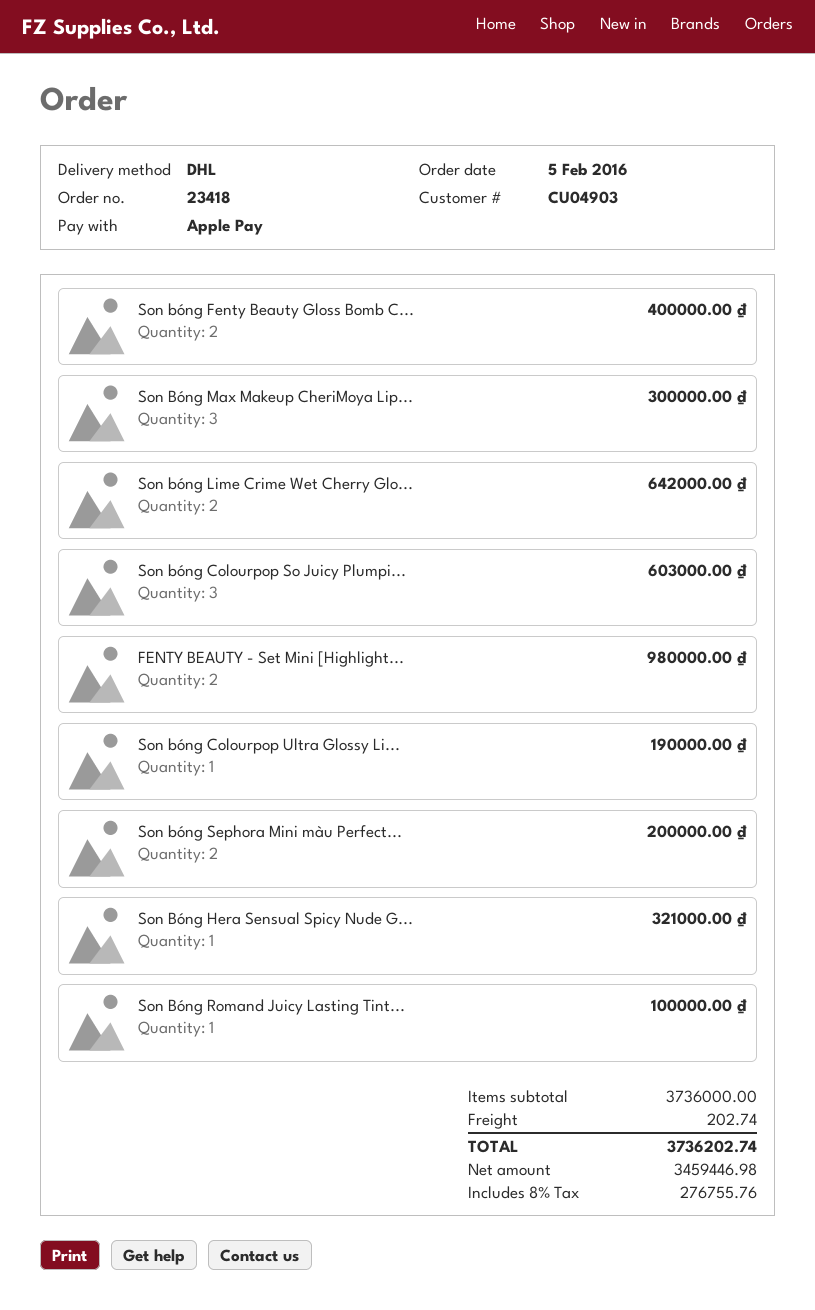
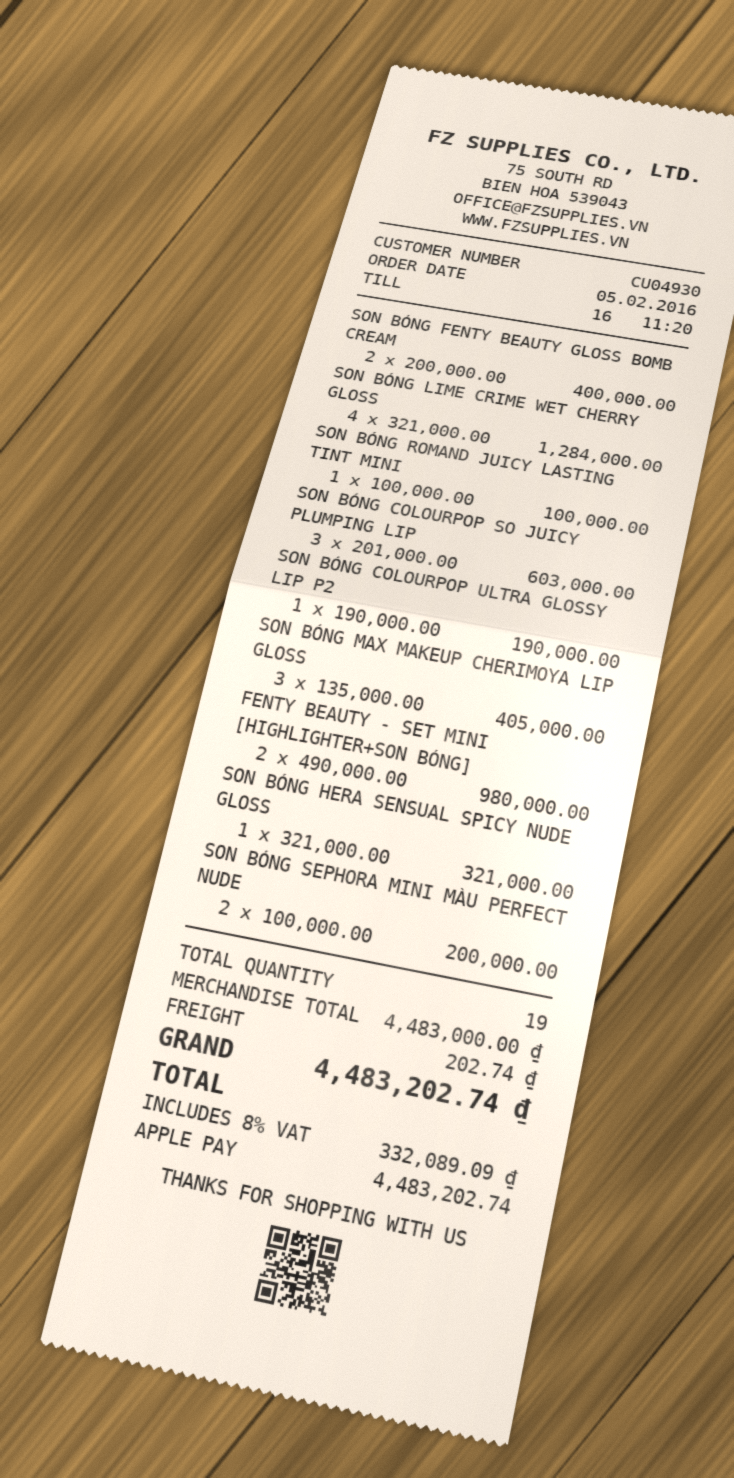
customer number: CU04903 -> CU04930
Son Bóng Max Makeup CheriMoya Lip...: 3 for 300000.00 -> 3 for 405000.00
Son bóng Lime Crime Wet Cherry Glo...: 2 for 642000.00 -> 4 for 1284000.00
subtotal: 3736000.00 -> 4483000.00
tax: 8% = 276755.76 -> 8% = 332089.09
total: 3736202.74 -> 4483202.74

